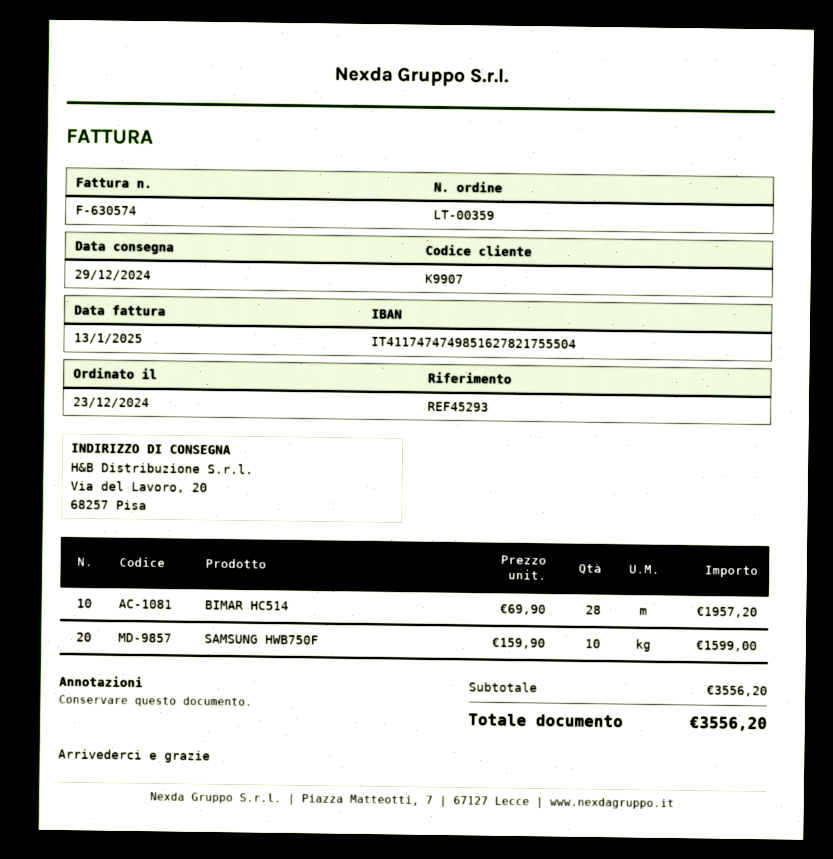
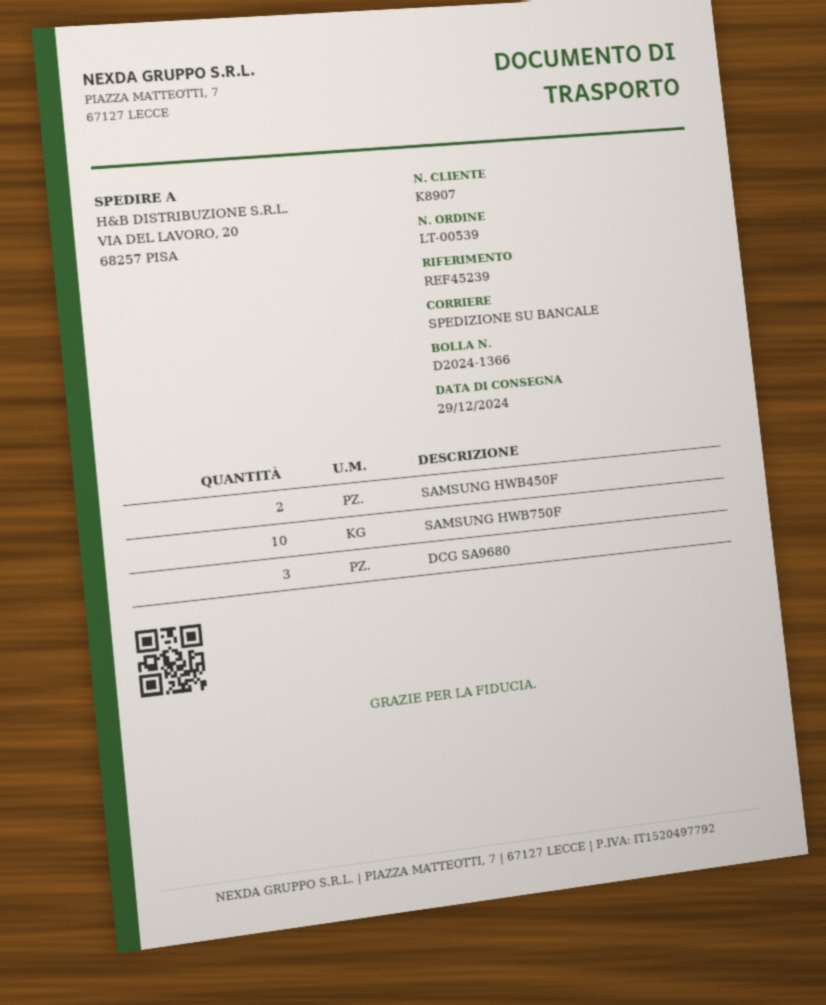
order number: LT-00359 -> LT-00539
customer number: K9907 -> K8907
reference: REF45293 -> REF45239
BIMAR HC514: 28 -> none
SAMSUNG HWB450F: none -> 2
DCG SA9680: none -> 3

